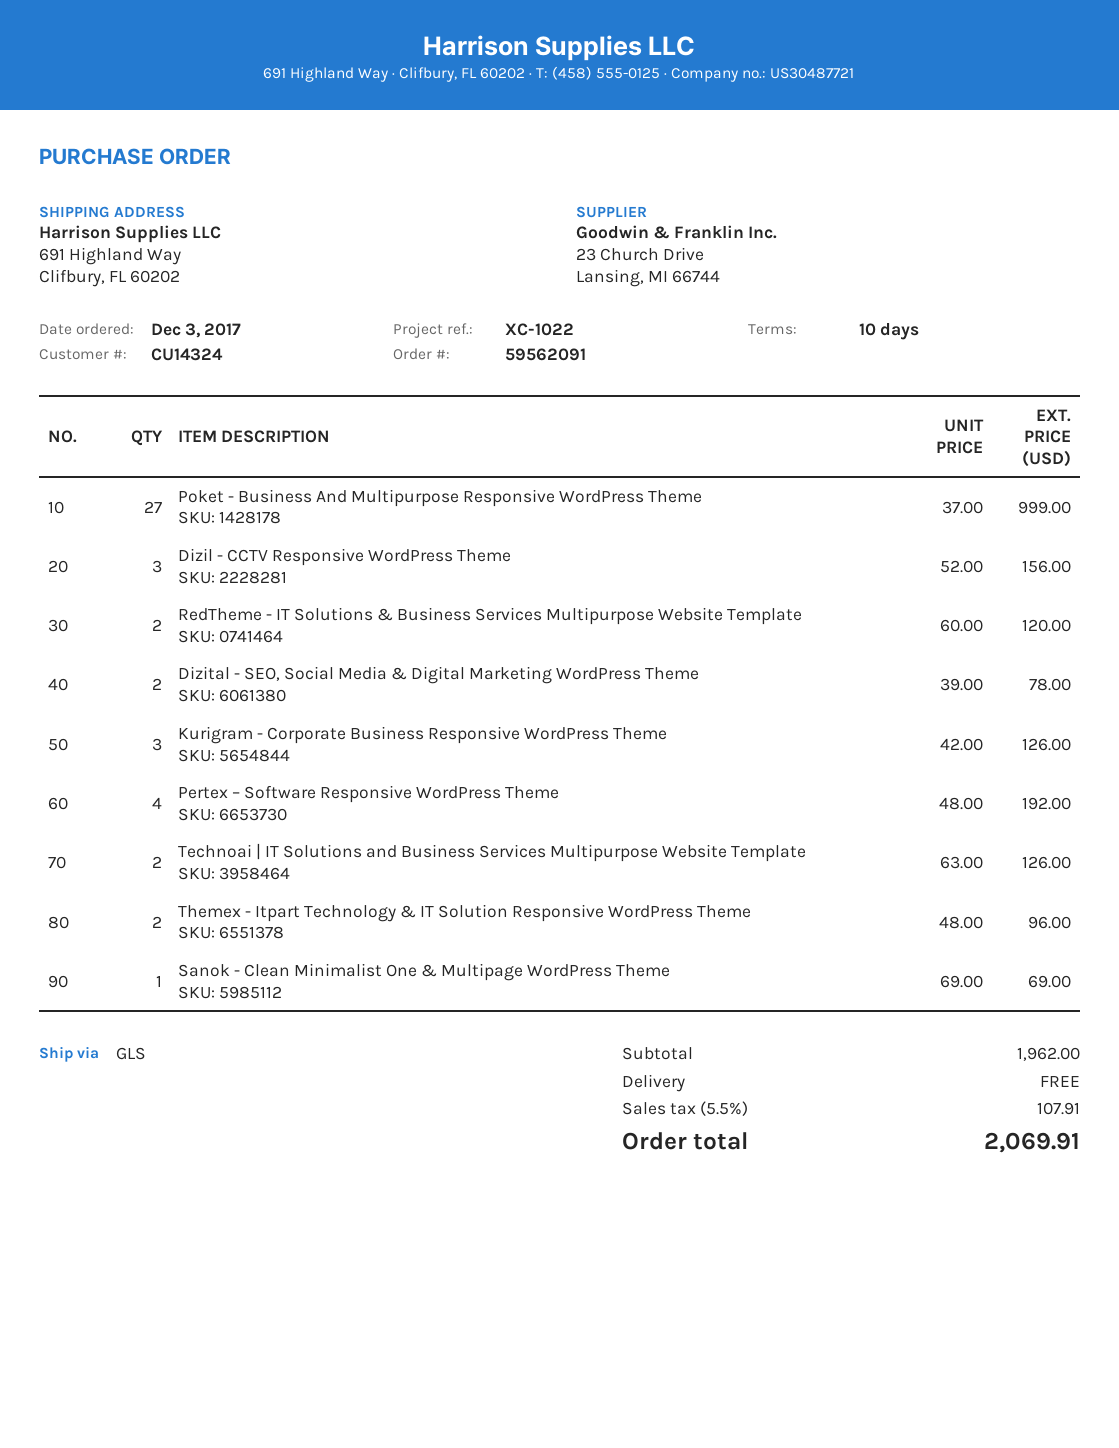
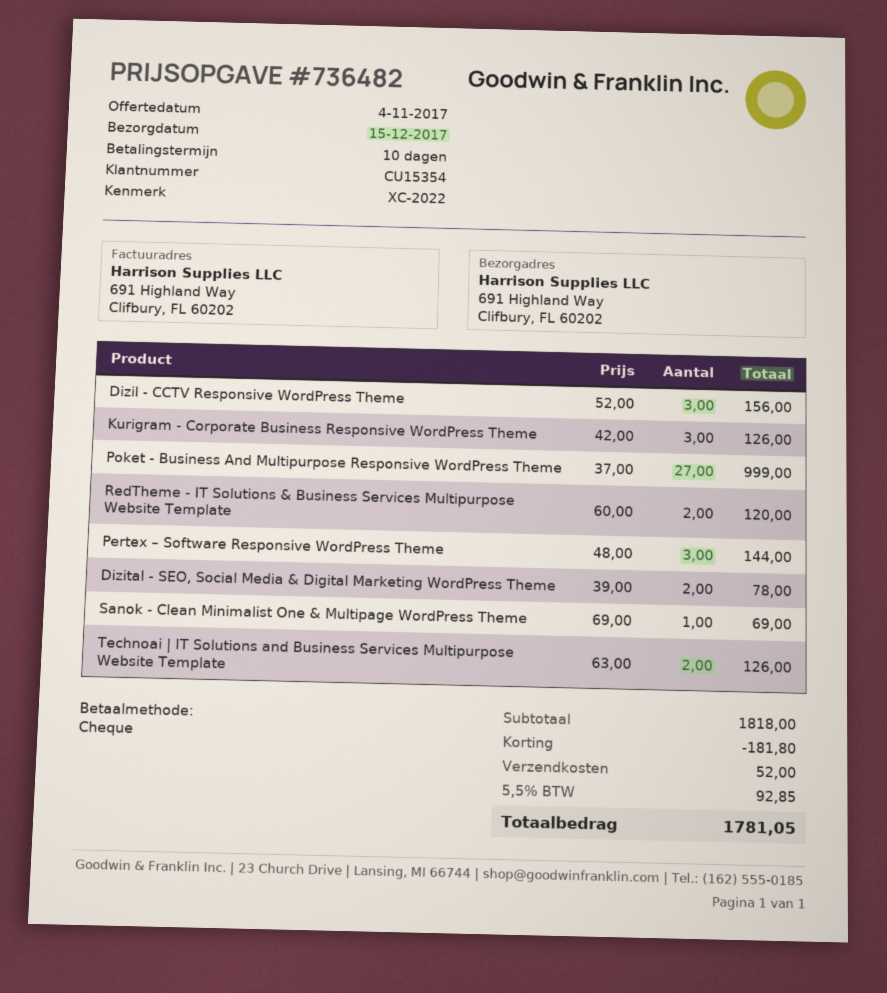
customer number: CU14324 -> CU15354
reference: XC-1022 -> XC-2022
Pertex – Software Responsive WordPress Theme: 4 x 48.00 = 192.00 -> 3 x 48.00 = 144.00
Themex - Itpart Technology & IT Solution Responsive WordPress Theme: 2 x 48.00 = 96.00 -> none
subtotal: 1962.00 -> 1818.00
discount: none -> 181.80
shipping: 0.00 -> 52.00
tax: 5.5% = 107.91 -> 5.5% = 92.85
total: 2069.91 -> 1781.05

